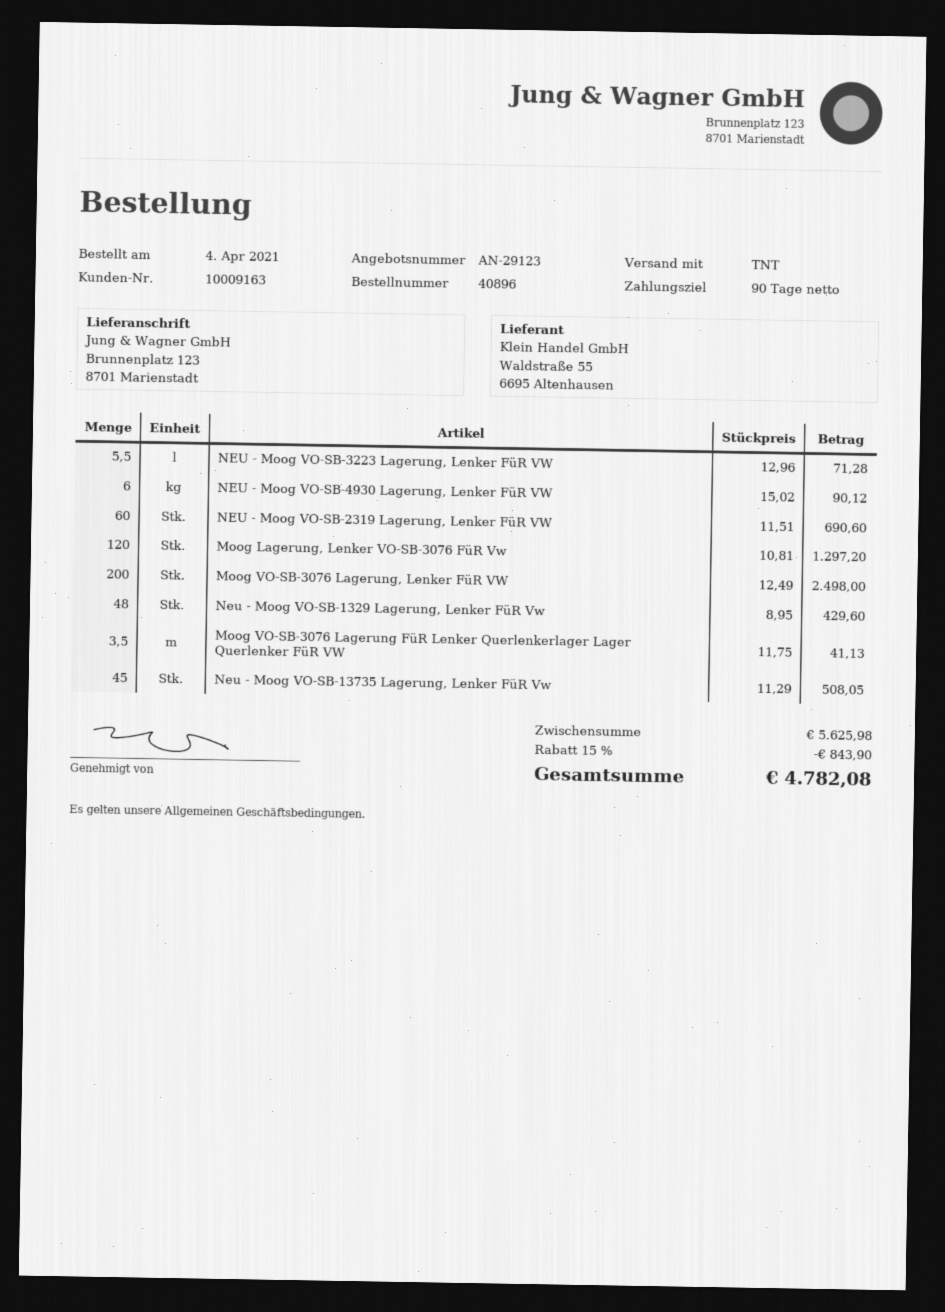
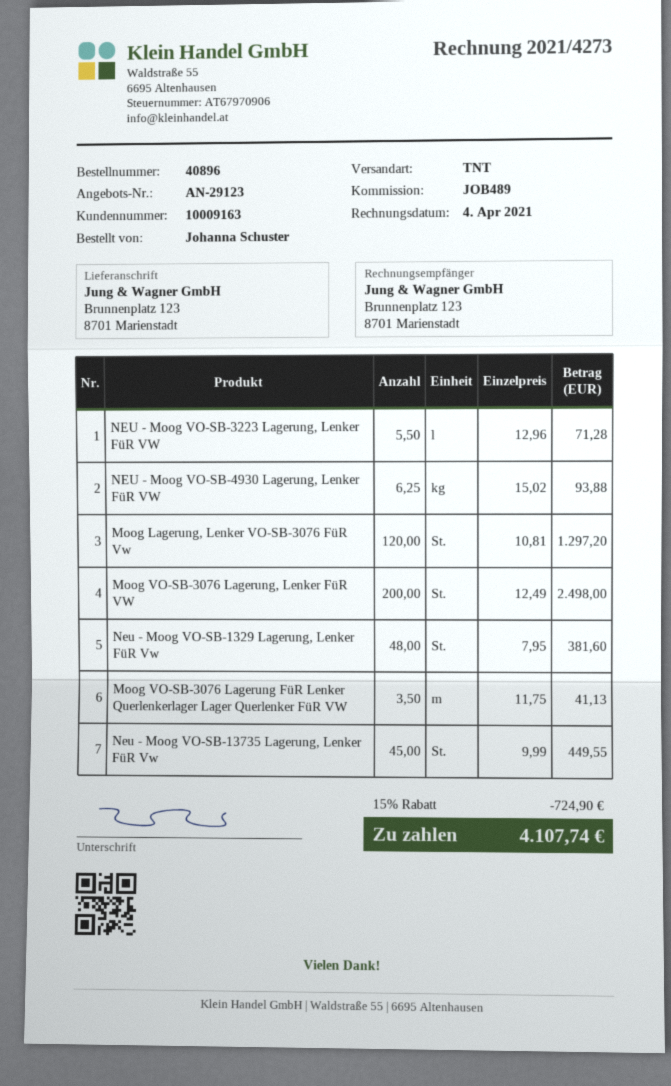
NEU - Moog VO-SB-4930 Lagerung, Lenker FüR VW: 6 x 15.02 = 90.12 -> 6.25 x 15.02 = 93.88
NEU - Moog VO-SB-2319 Lagerung, Lenker FüR VW: 60 x 11.51 = 690.60 -> none
Neu - Moog VO-SB-1329 Lagerung, Lenker FüR Vw: 48 x 8.95 = 429.60 -> 48 x 7.95 = 381.60
Neu - Moog VO-SB-13735 Lagerung, Lenker FüR Vw: 45 x 11.29 = 508.05 -> 45 x 9.99 = 449.55
discount: 15% = 843.90 -> 15% = 724.90
total: 4782.08 -> 4107.74

